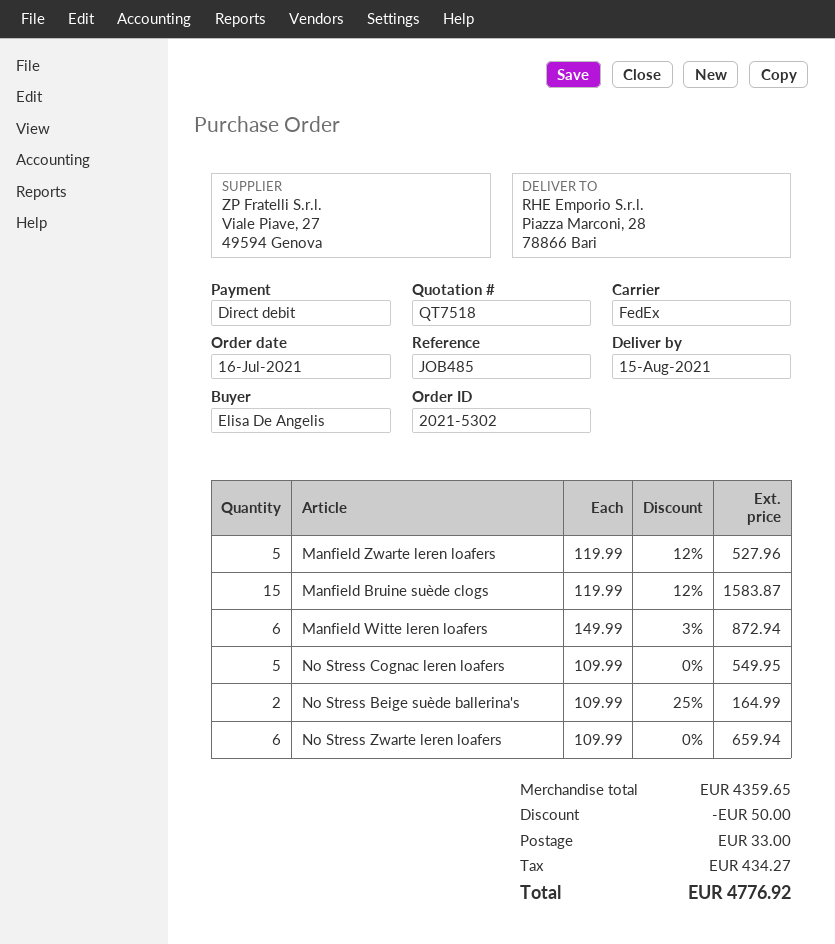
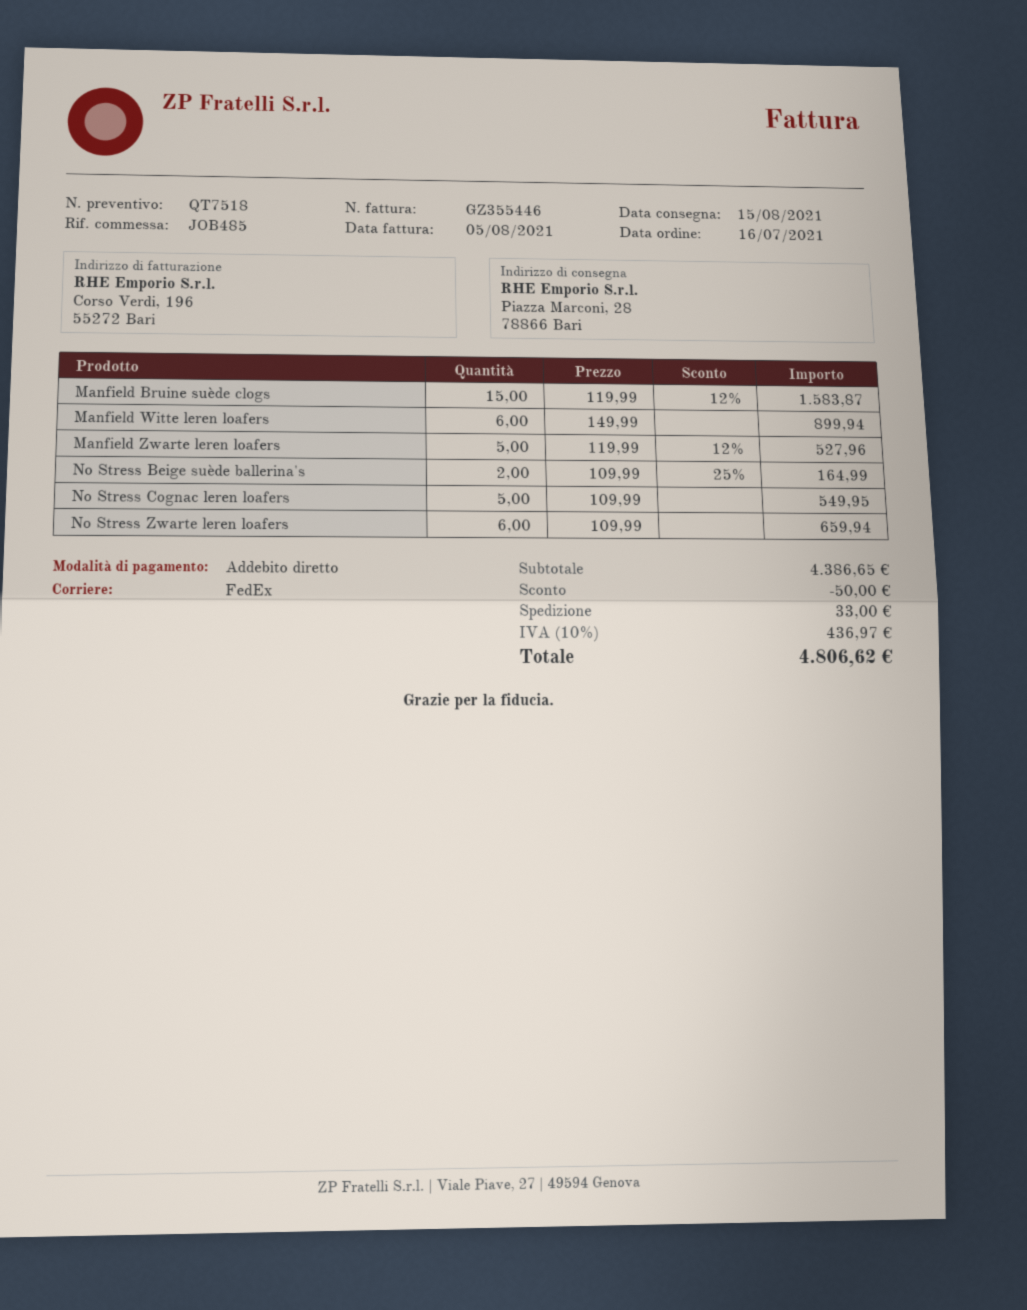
Manfield Witte leren loafers: 6 x 149.99 - 3% = 872.94 -> 6 x 149.99 = 899.94
subtotal: 4359.65 -> 4386.65
tax: 434.27 -> 436.97
total: 4776.92 -> 4806.62

